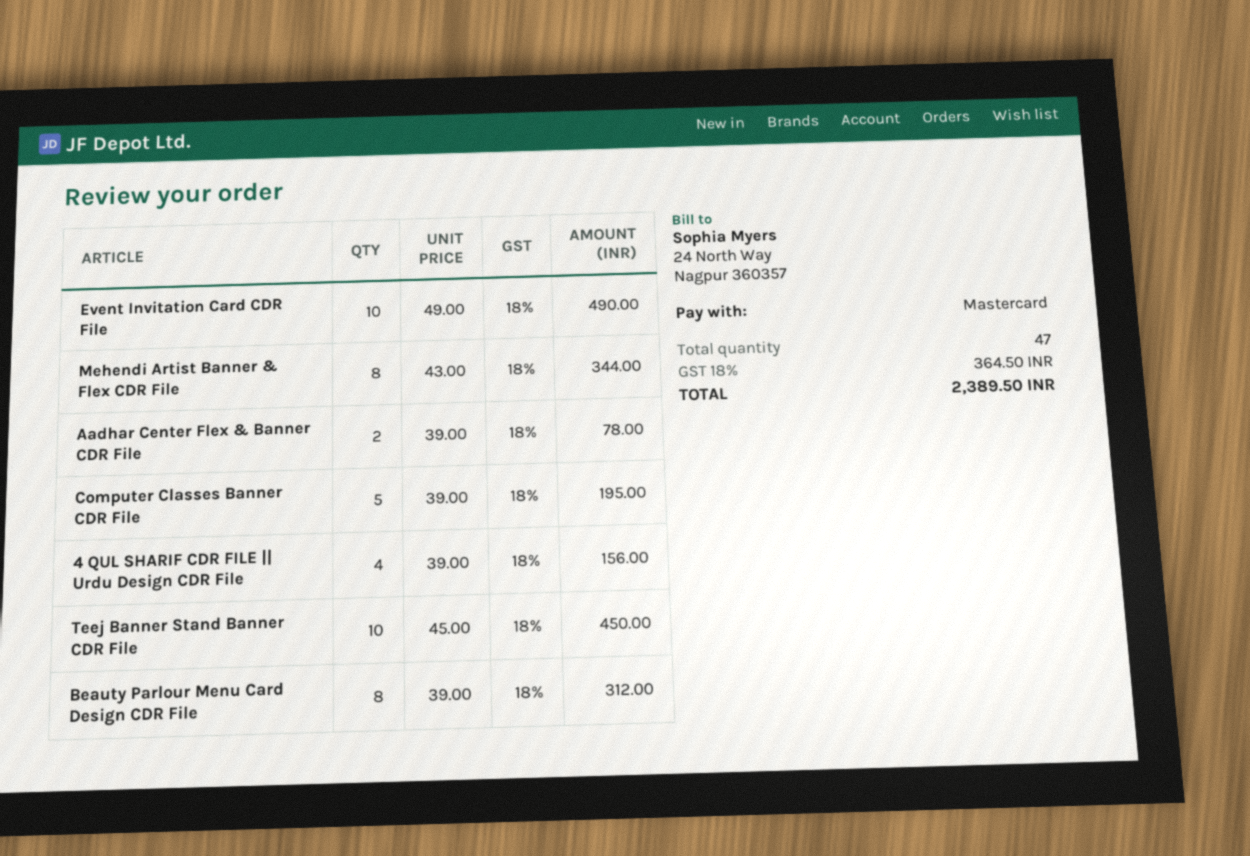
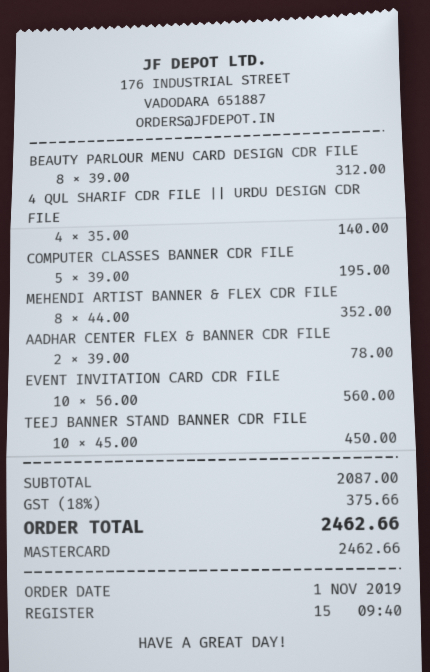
Event Invitation Card CDR File: 10 x 49.00 = 490.00 -> 10 x 56.00 = 560.00
Mehendi Artist Banner & Flex CDR File: 8 x 43.00 = 344.00 -> 8 x 44.00 = 352.00
4 QUL SHARIF CDR FILE || Urdu Design CDR File: 4 x 39.00 = 156.00 -> 4 x 35.00 = 140.00
tax: 18% = 364.50 -> 18% = 375.66
total: 2389.50 -> 2462.66

